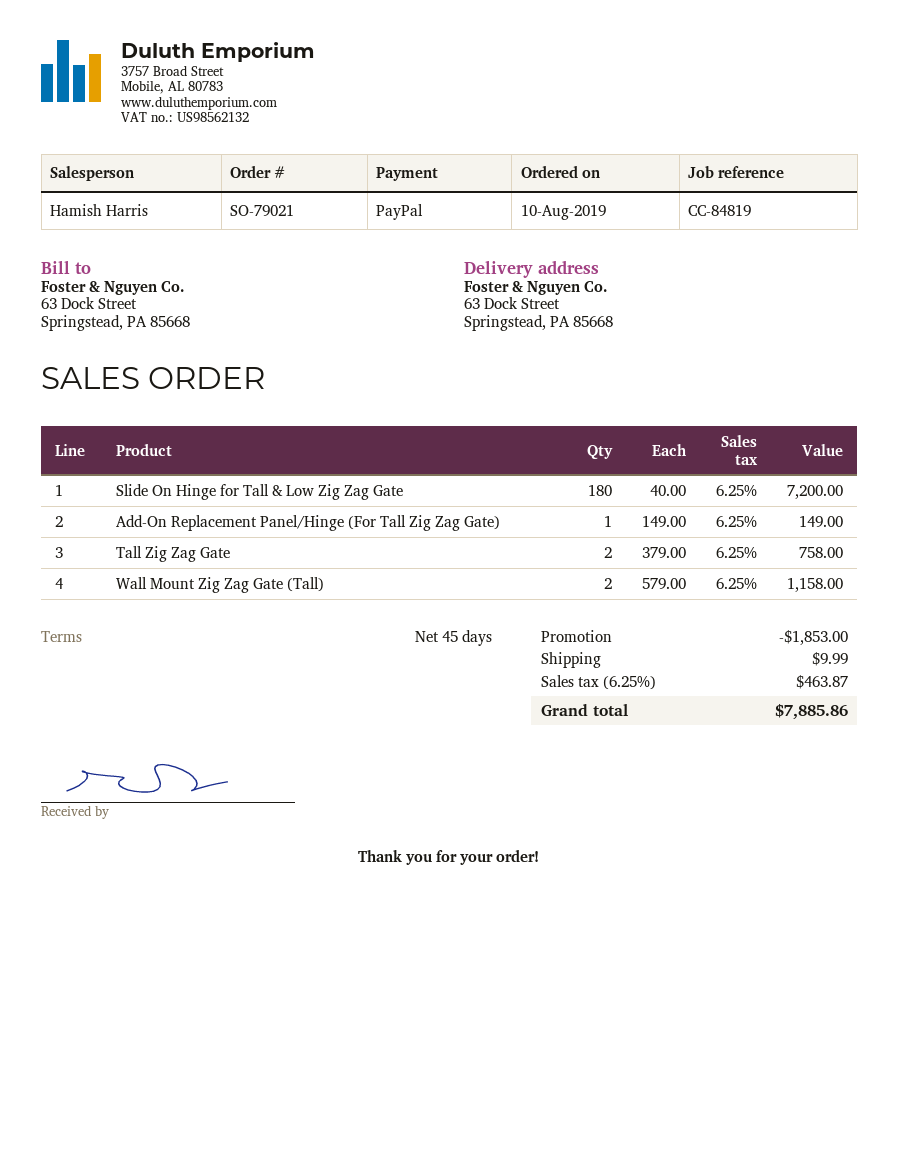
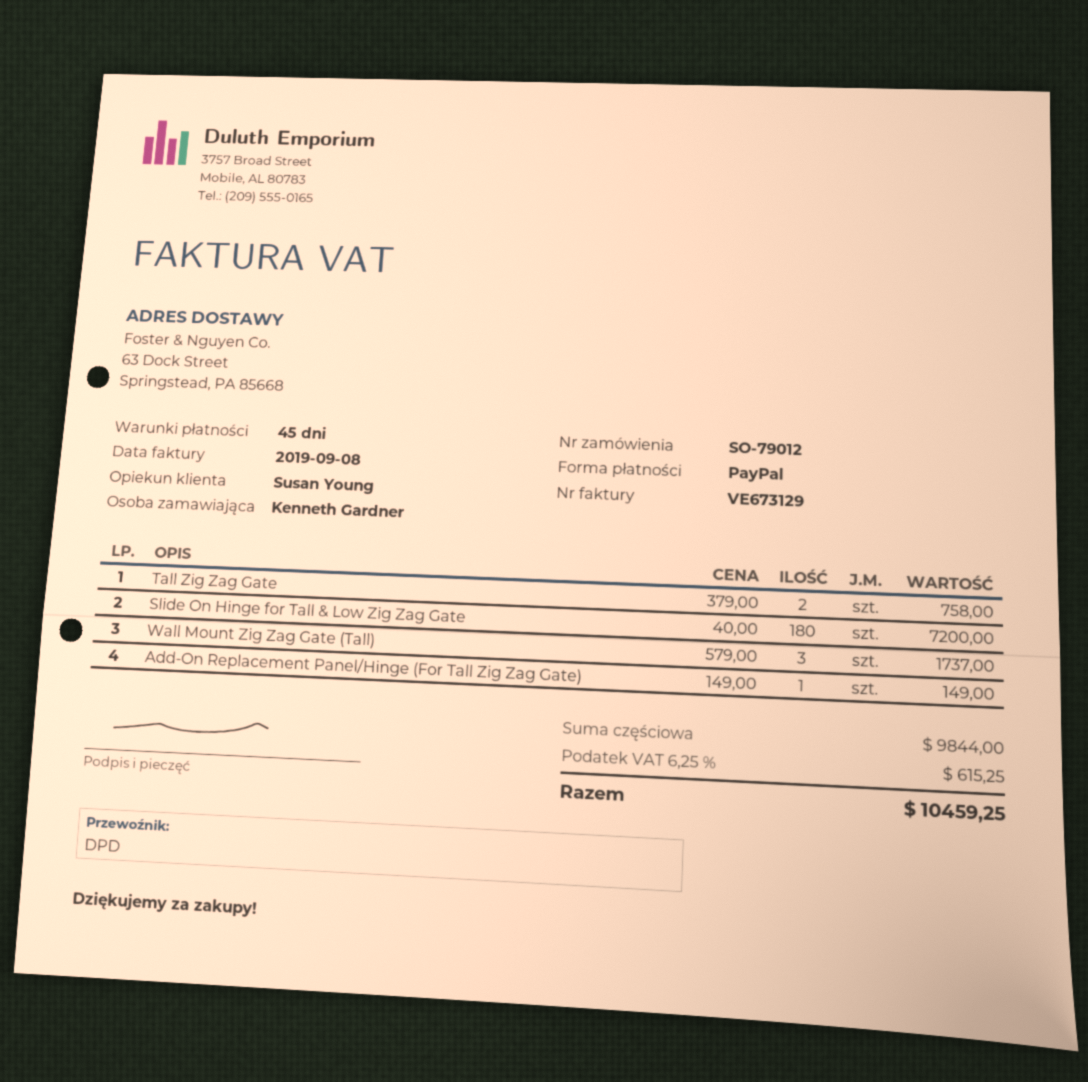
order number: SO-79021 -> SO-79012
sales rep: Hamish Harris -> Susan Young
Wall Mount Zig Zag Gate (Tall): 2 x 579.00 = 1158.00 -> 3 x 579.00 = 1737.00
discount: 1853.00 -> none
shipping: 9.99 -> none
tax: 6.25% = 463.87 -> 6.25% = 615.25
total: 7885.86 -> 10459.25

